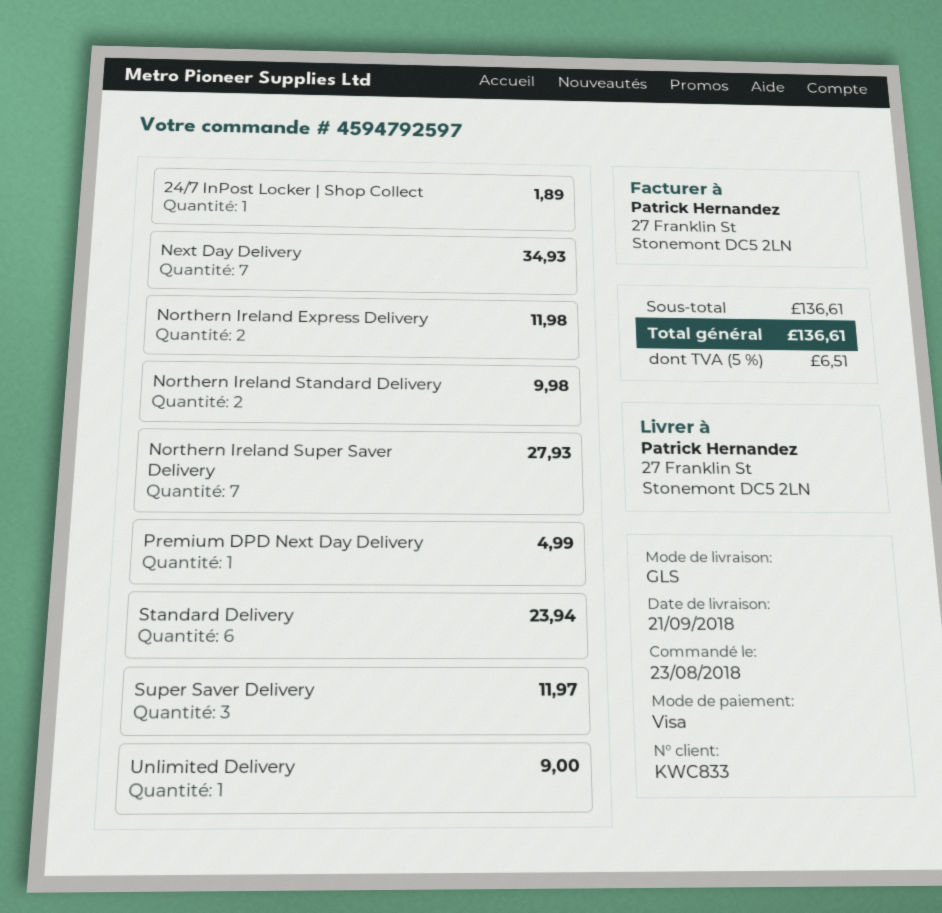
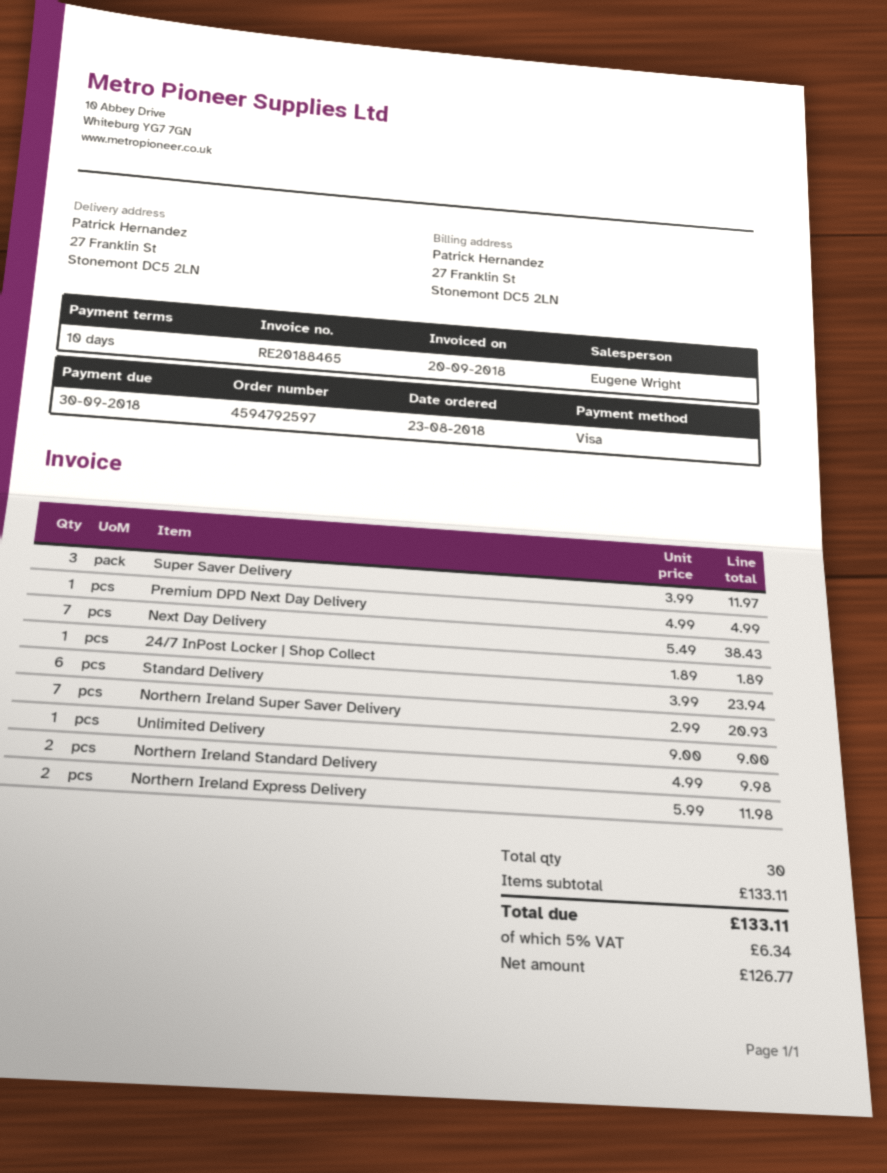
Next Day Delivery: 7 for 34.93 -> 7 for 38.43
Northern Ireland Super Saver Delivery: 7 for 27.93 -> 7 for 20.93
subtotal: 136.61 -> 133.11
tax: 5% = 6.51 -> 5% = 6.34
total: 136.61 -> 133.11

